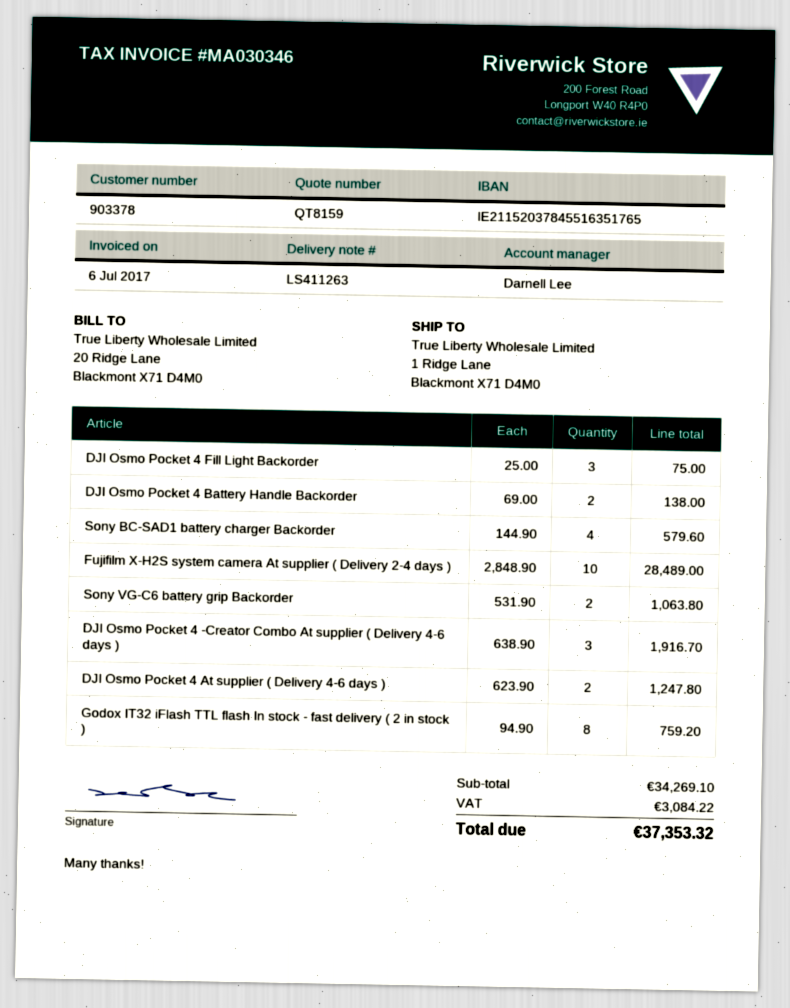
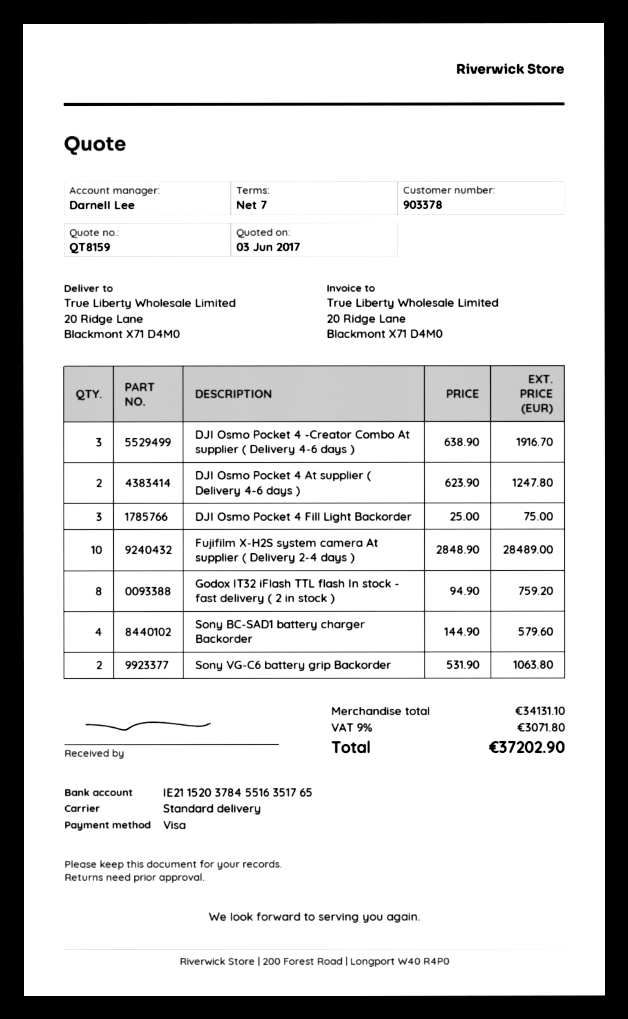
ship to: 1 Ridge Lane, Blackmont X71 D4M0 -> 20 Ridge Lane, Blackmont X71 D4M0
DJI Osmo Pocket 4 Battery Handle Backorder: 2 x 69.00 = 138.00 -> none
subtotal: 34269.10 -> 34131.10
tax: 3084.22 -> 3071.80
total: 37353.32 -> 37202.90

